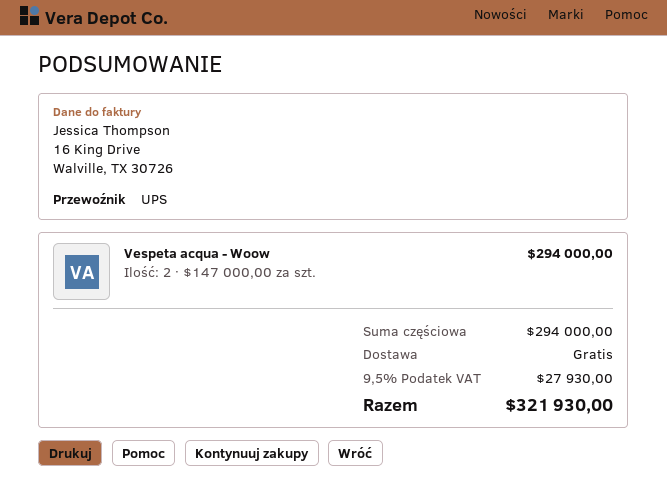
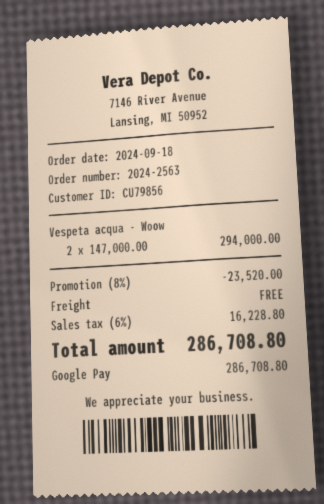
discount: none -> 8% = 23520.00
tax: 9.5% = 27930.00 -> 6% = 16228.80
total: 321930.00 -> 286708.80

